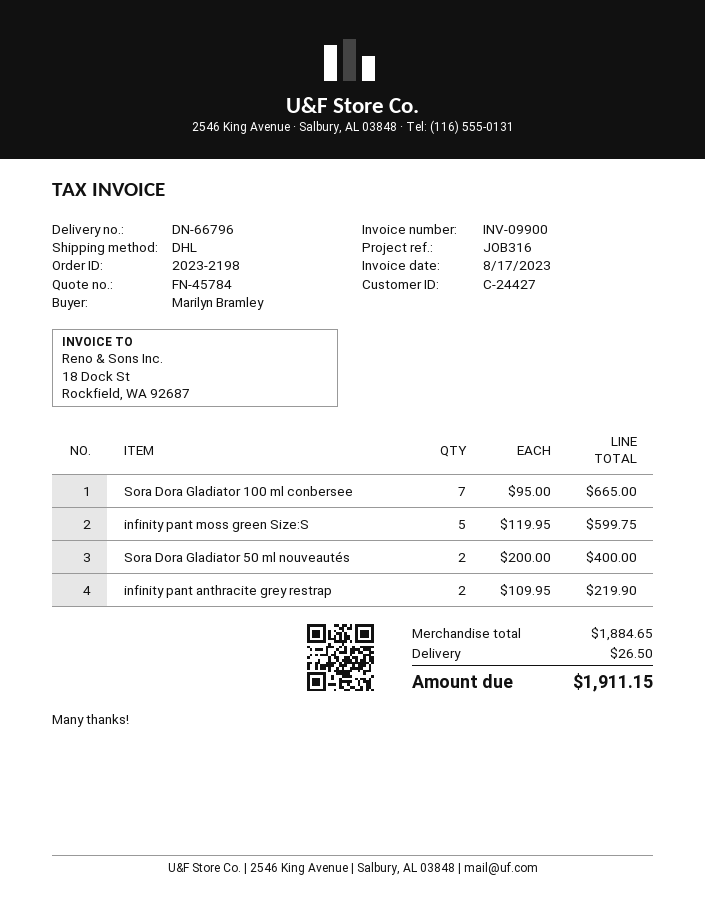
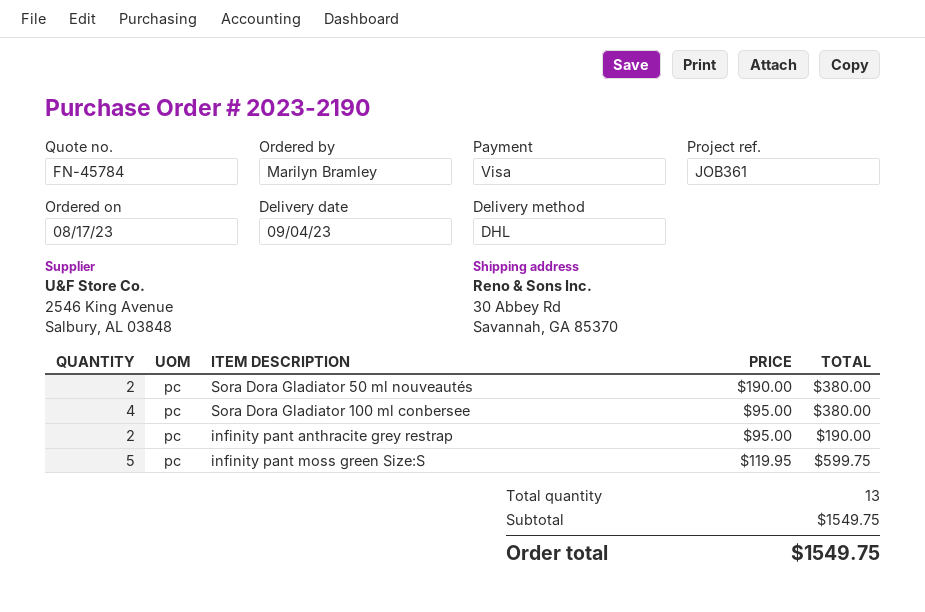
order number: 2023-2198 -> 2023-2190
reference: JOB316 -> JOB361
Sora Dora Gladiator 100 ml conbersee: 7 x 95.00 = 665.00 -> 4 x 95.00 = 380.00
Sora Dora Gladiator 50 ml nouveautés: 2 x 200.00 = 400.00 -> 2 x 190.00 = 380.00
infinity pant anthracite grey restrap: 2 x 109.95 = 219.90 -> 2 x 95.00 = 190.00
subtotal: 1884.65 -> 1549.75
shipping: 26.50 -> none
total: 1911.15 -> 1549.75

